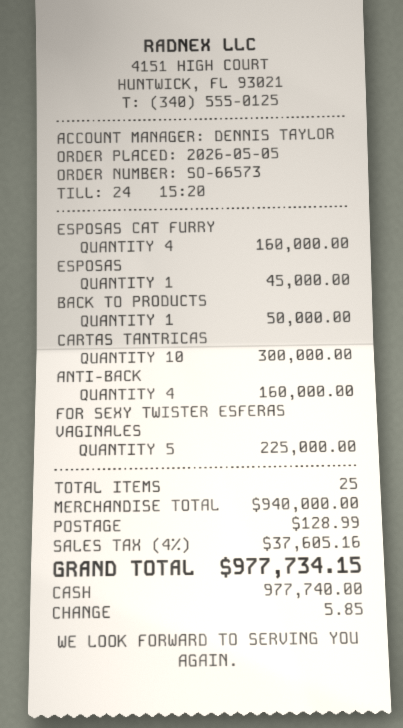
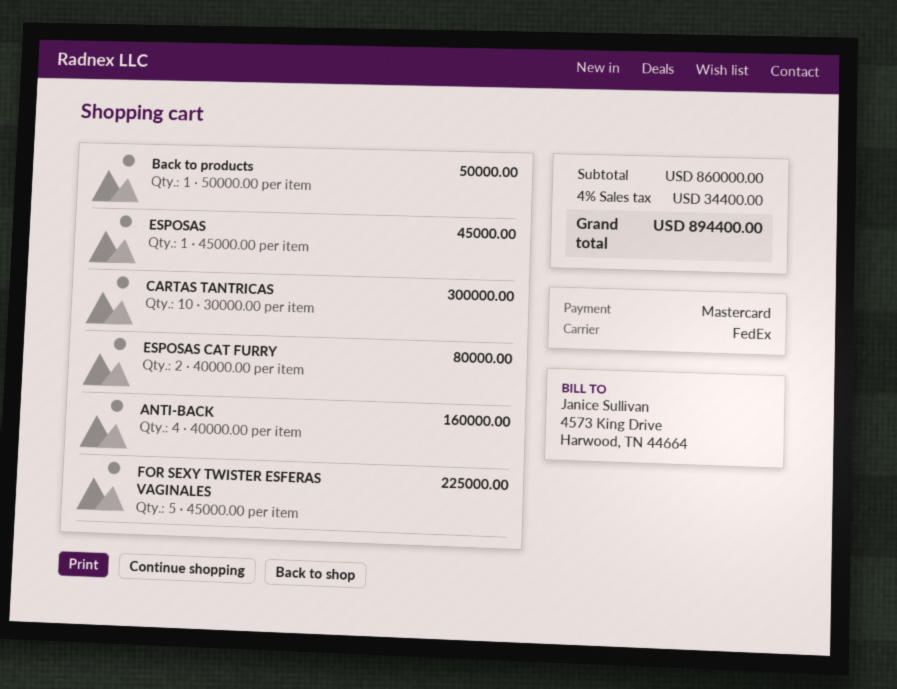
payment method: cash -> Mastercard
ESPOSAS CAT FURRY: 4 for 160000.00 -> 2 for 80000.00
subtotal: 940000.00 -> 860000.00
shipping: 128.99 -> none
tax: 4% = 37605.16 -> 4% = 34400.00
total: 977734.15 -> 894400.00

